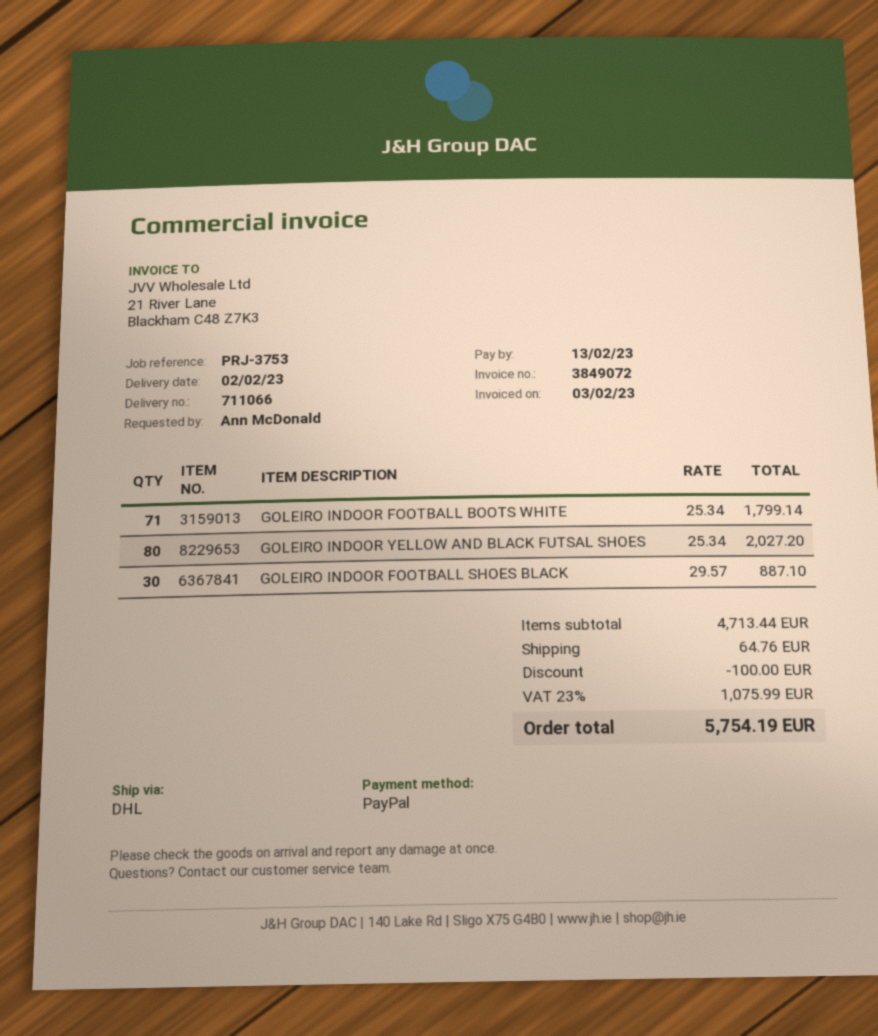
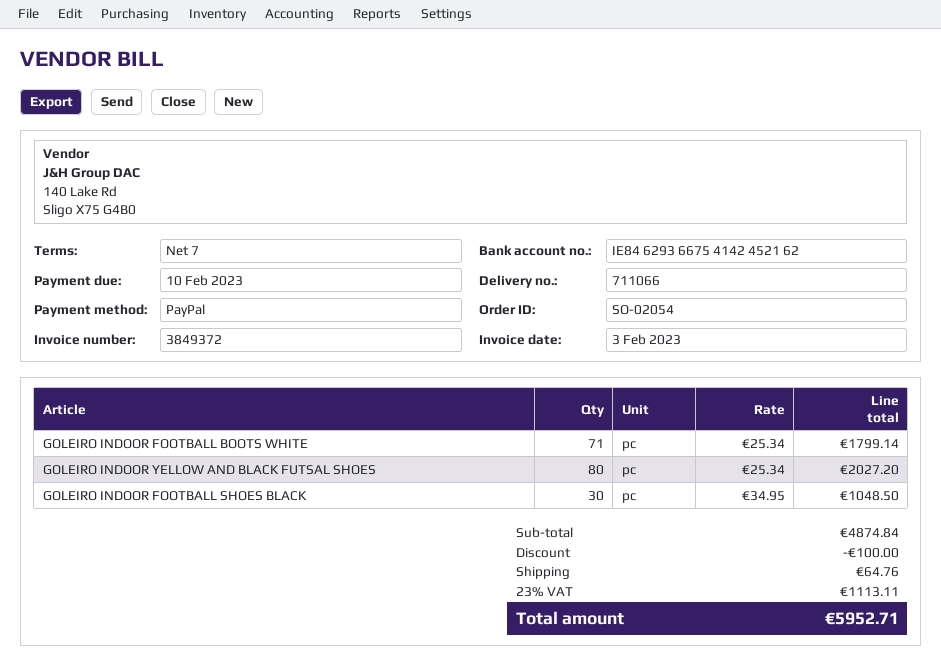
invoice number: 3849072 -> 3849372
due date: 2023-02-13 -> 2023-02-10
GOLEIRO INDOOR FOOTBALL SHOES BLACK: 30 x 29.57 = 887.10 -> 30 x 34.95 = 1048.50
subtotal: 4713.44 -> 4874.84
tax: 23% = 1075.99 -> 23% = 1113.11
total: 5754.19 -> 5952.71

